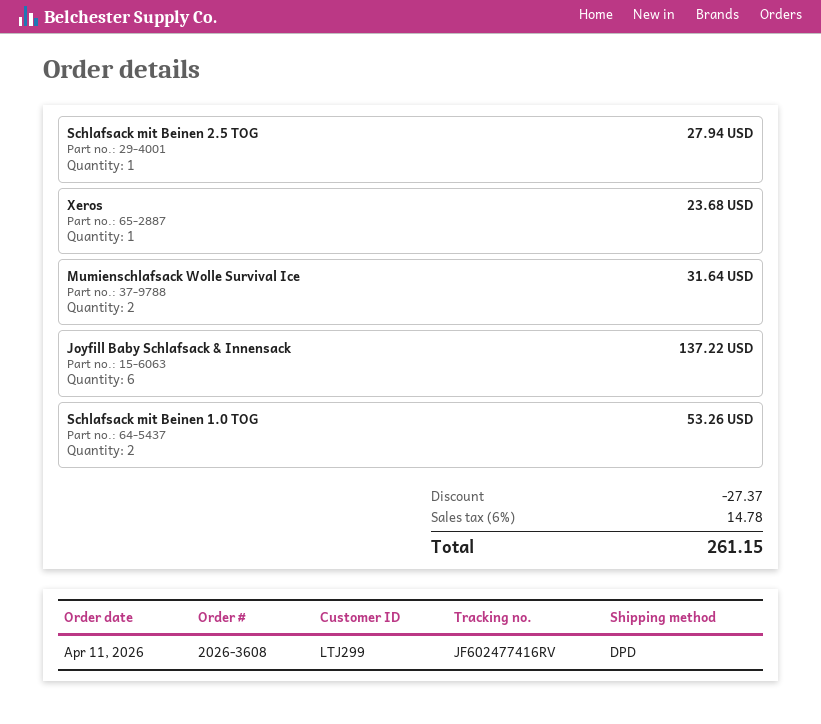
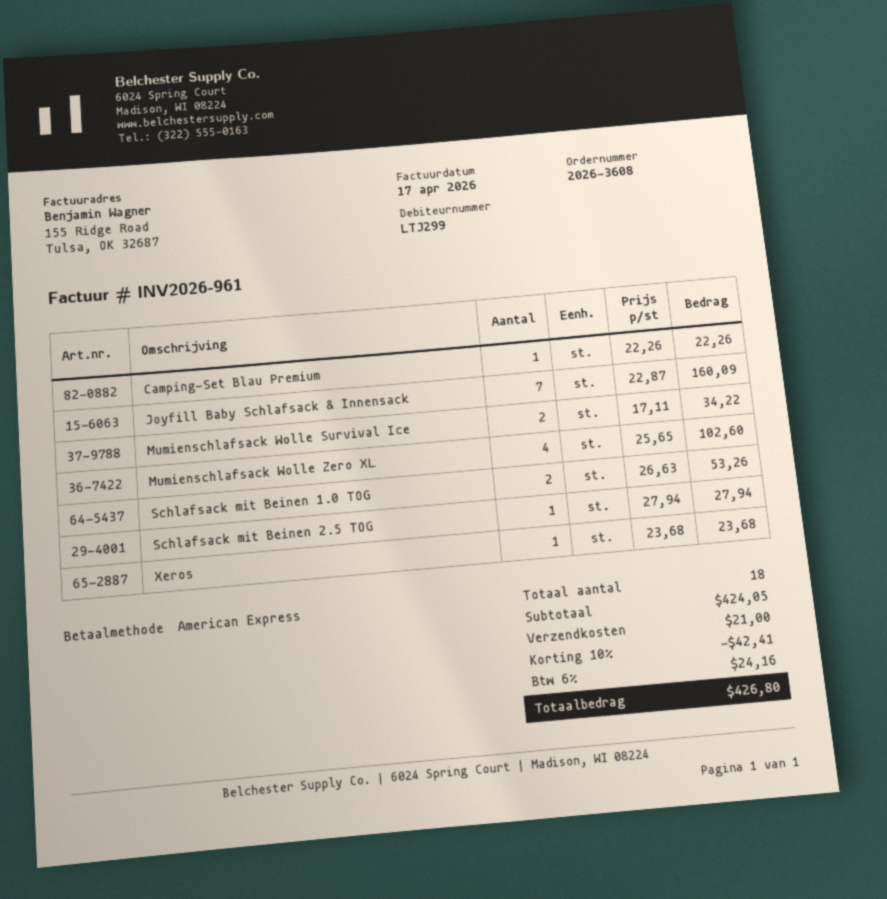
Mumienschlafsack Wolle Survival Ice: 2 for 31.64 -> 2 for 34.22
Joyfill Baby Schlafsack & Innensack: 6 for 137.22 -> 7 for 160.09
Camping-Set Blau Premium: none -> 1 for 22.26
Mumienschlafsack Wolle Zero XL: none -> 4 for 102.60
discount: 27.37 -> 42.41
shipping: none -> 21.00
tax: 6% = 14.78 -> 6% = 24.16
total: 261.15 -> 426.80

